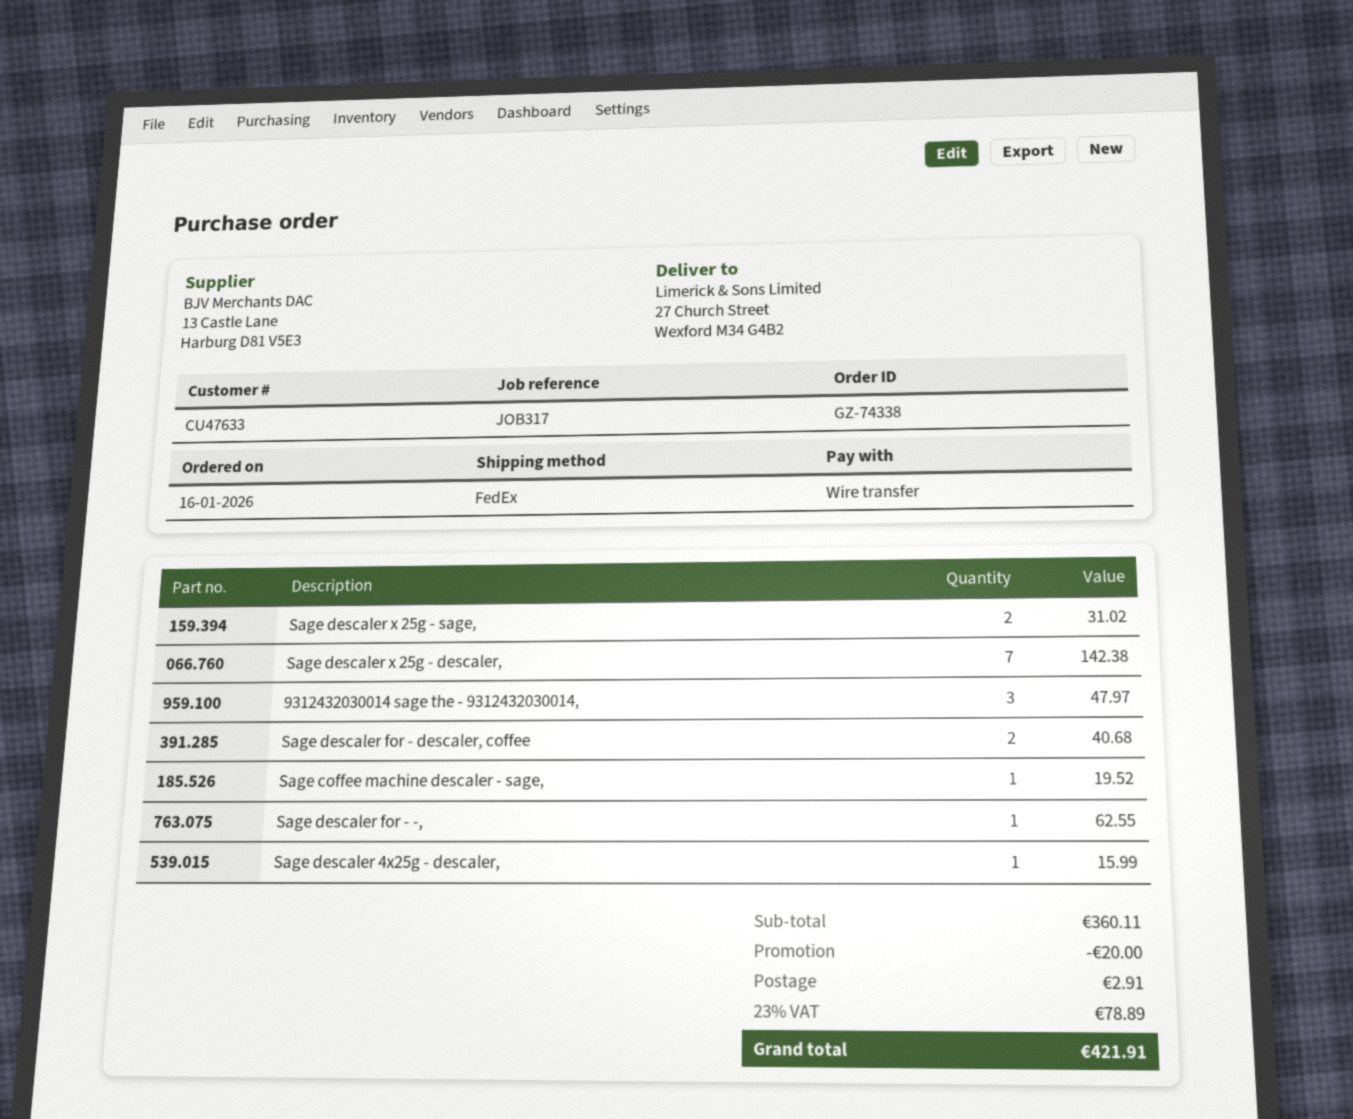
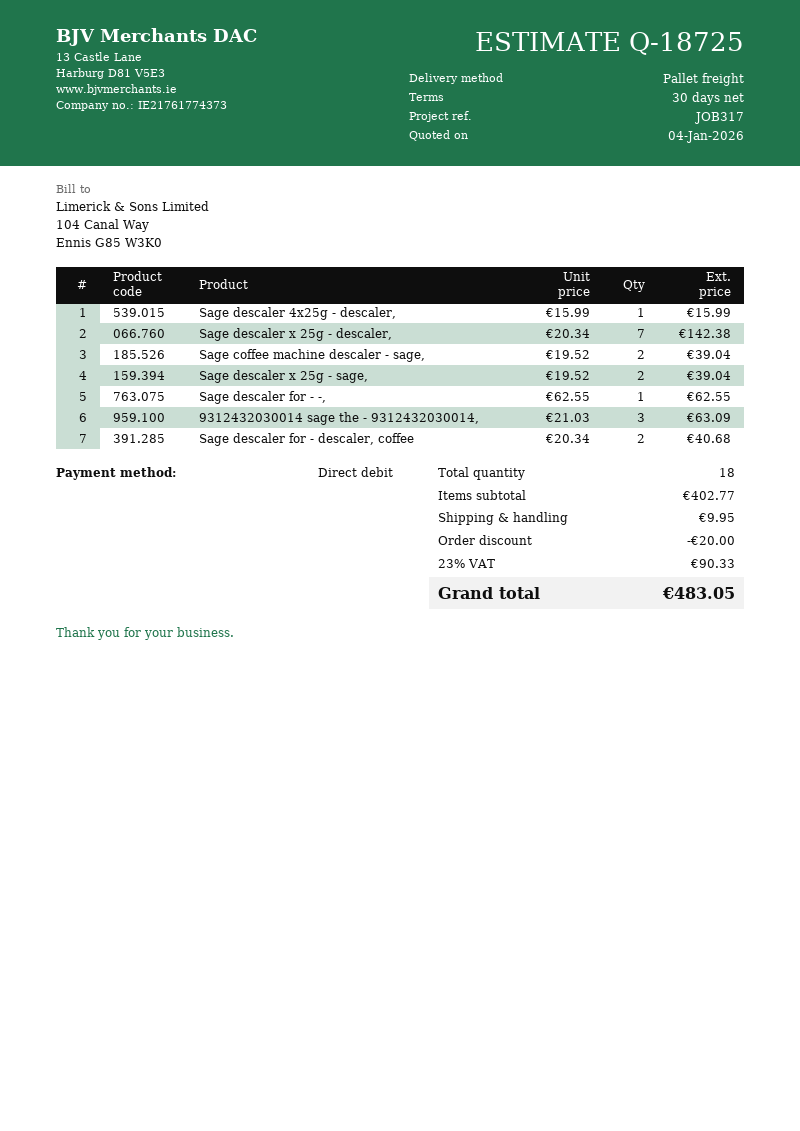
payment method: bank transfer -> direct debit
shipping method: FedEx -> pallet freight
Sage descaler x 25g - sage,: 2 for 31.02 -> 2 for 39.04
9312432030014 sage the - 9312432030014,: 3 for 47.97 -> 3 for 63.09
Sage coffee machine descaler - sage,: 1 for 19.52 -> 2 for 39.04
subtotal: 360.11 -> 402.77
shipping: 2.91 -> 9.95
tax: 23% = 78.89 -> 23% = 90.33
total: 421.91 -> 483.05

